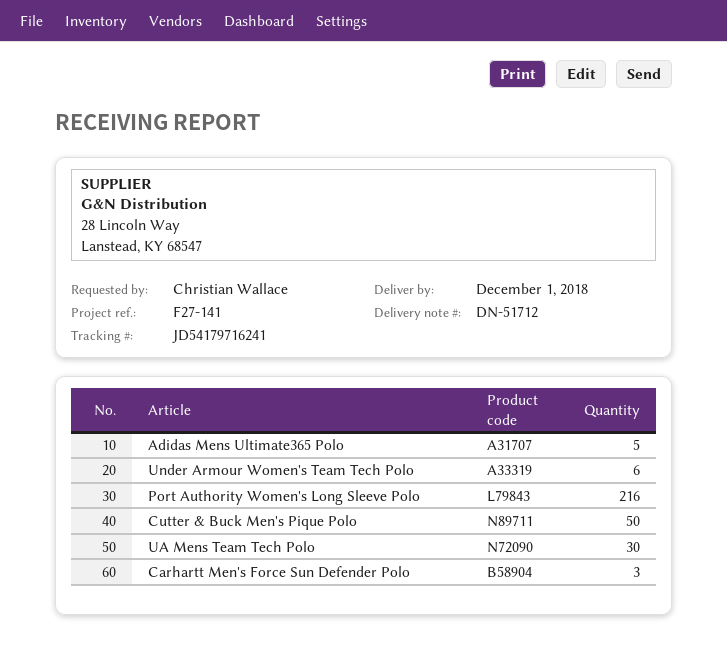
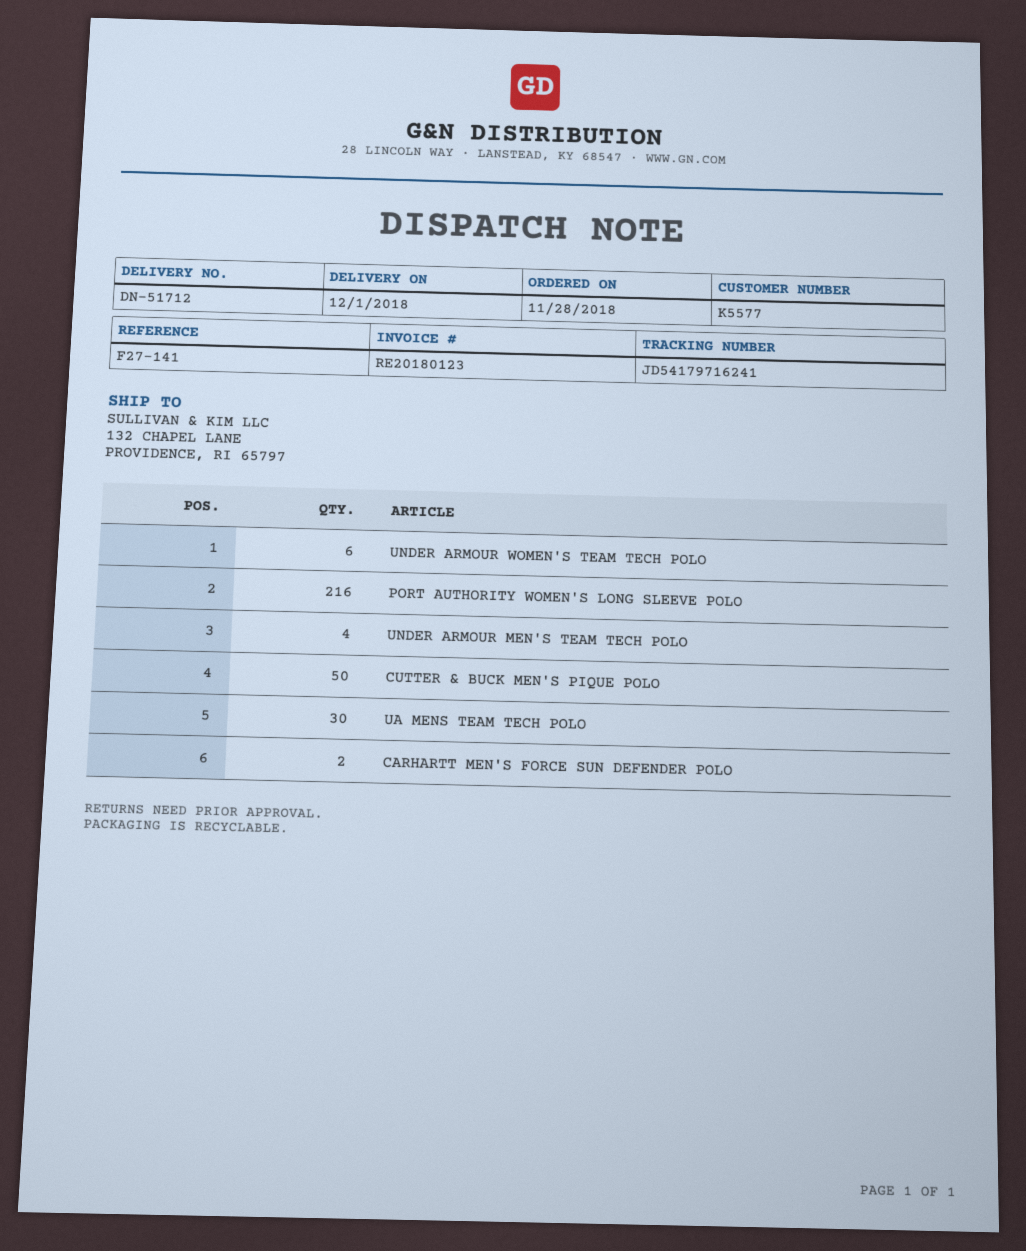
Adidas Mens Ultimate365 Polo: 5 -> none
Carhartt Men's Force Sun Defender Polo: 3 -> 2
UNDER ARMOUR MEN'S TEAM TECH POLO: none -> 4

